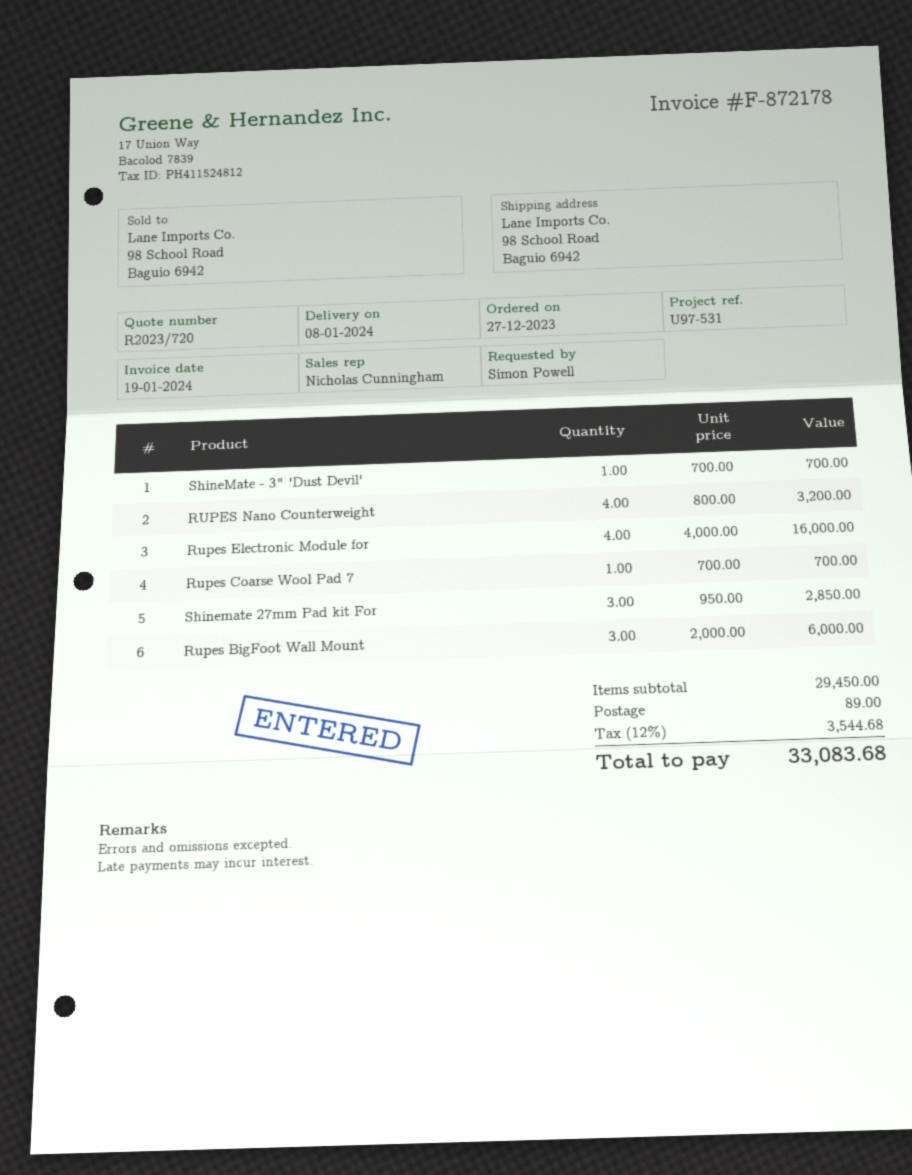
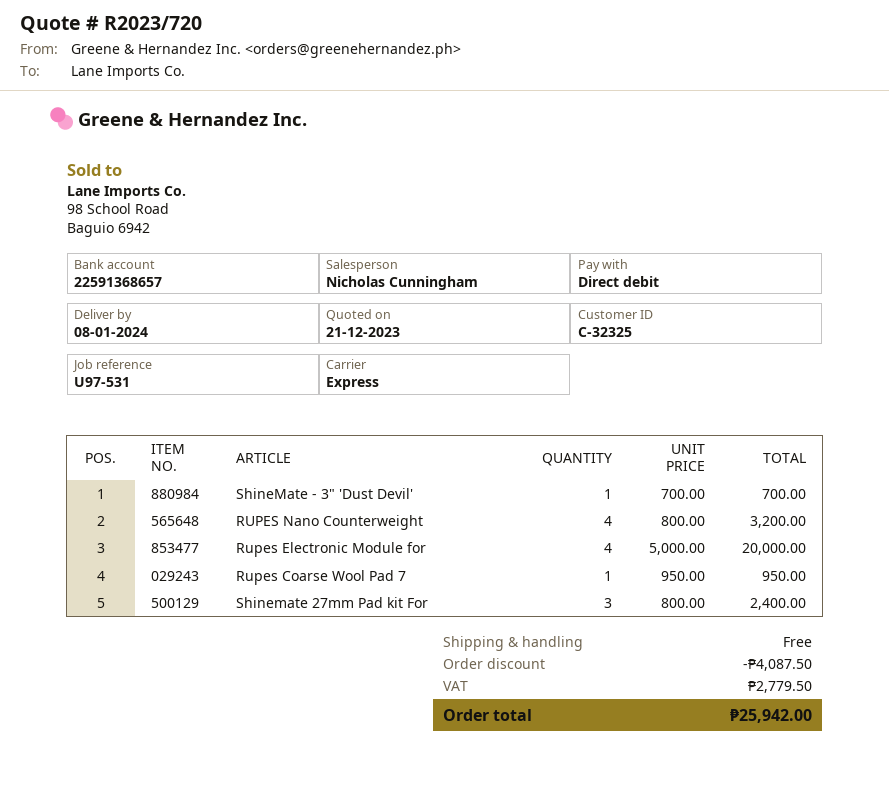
Rupes Electronic Module for: 4 x 4000.00 = 16000.00 -> 4 x 5000.00 = 20000.00
Rupes Coarse Wool Pad 7: 1 x 700.00 = 700.00 -> 1 x 950.00 = 950.00
Shinemate 27mm Pad kit For: 3 x 950.00 = 2850.00 -> 3 x 800.00 = 2400.00
Rupes BigFoot Wall Mount: 3 x 2000.00 = 6000.00 -> none
discount: none -> 4087.50
shipping: 89.00 -> 0.00
tax: 3544.68 -> 2779.50
total: 33083.68 -> 25942.00

